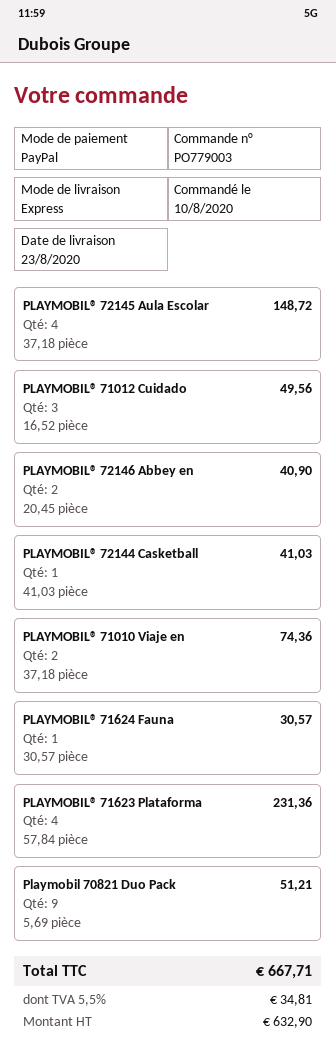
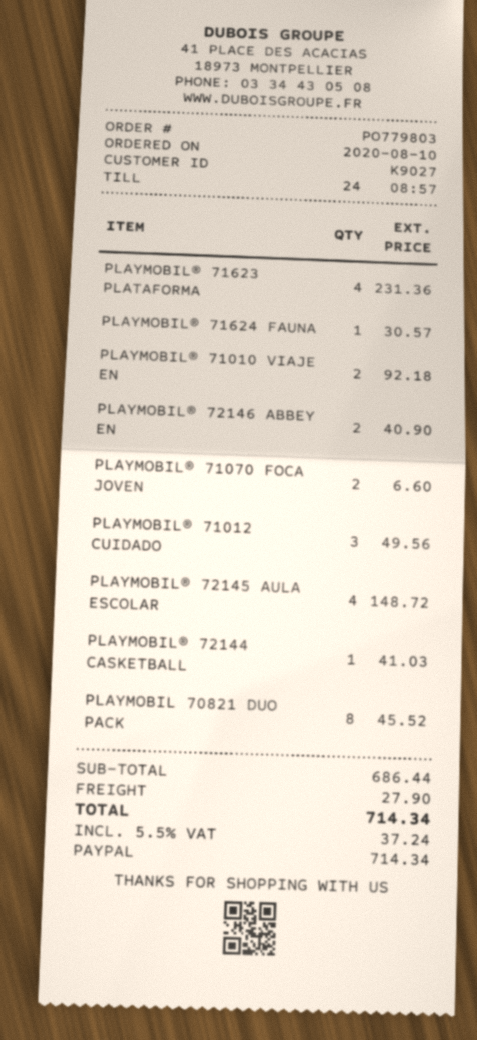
order number: PO779003 -> PO779803
PLAYMOBIL® 71010 Viaje en: 2 for 74.36 -> 2 for 92.18
Playmobil 70821 Duo Pack: 9 for 51.21 -> 8 for 45.52
PLAYMOBIL® 71070 FOCA JOVEN: none -> 2 for 6.60
shipping: none -> 27.90
tax: 5.5% = 34.81 -> 5.5% = 37.24
total: 667.71 -> 714.34

